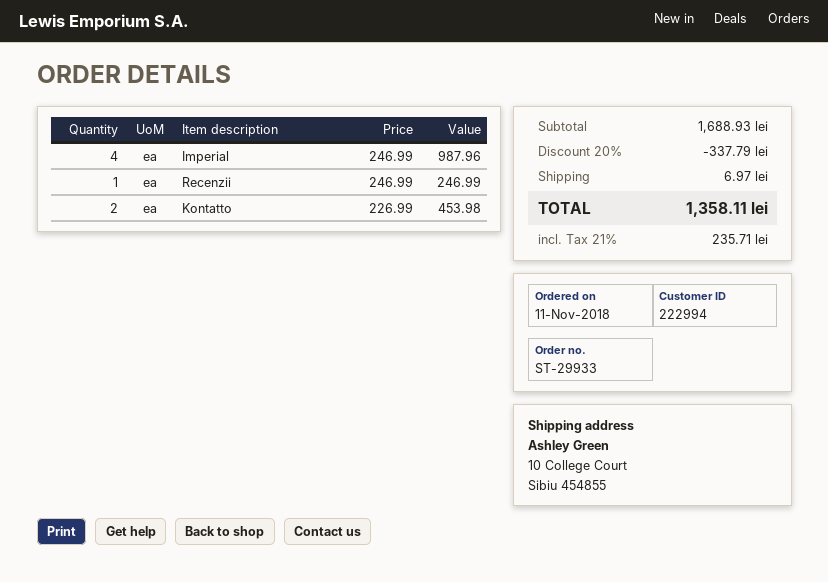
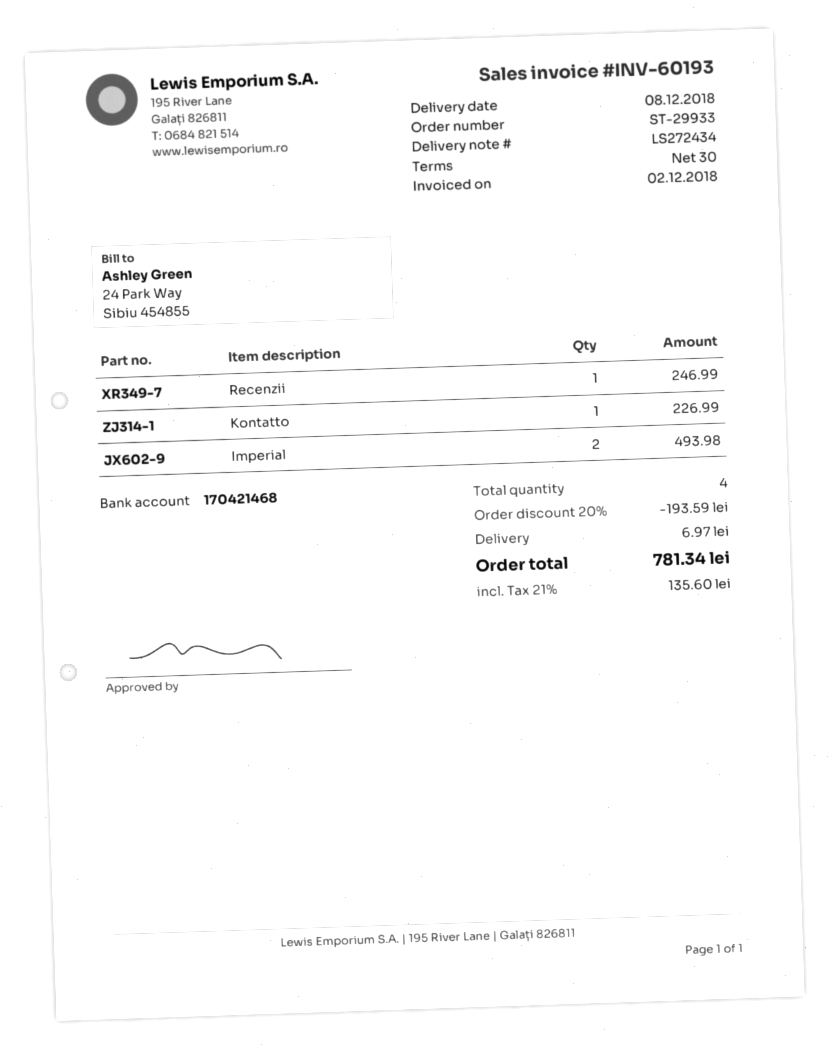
Imperial: 4 for 987.96 -> 2 for 493.98
Kontatto: 2 for 453.98 -> 1 for 226.99
discount: 20% = 337.79 -> 20% = 193.59
tax: 21% = 235.71 -> 21% = 135.60
total: 1358.11 -> 781.34

